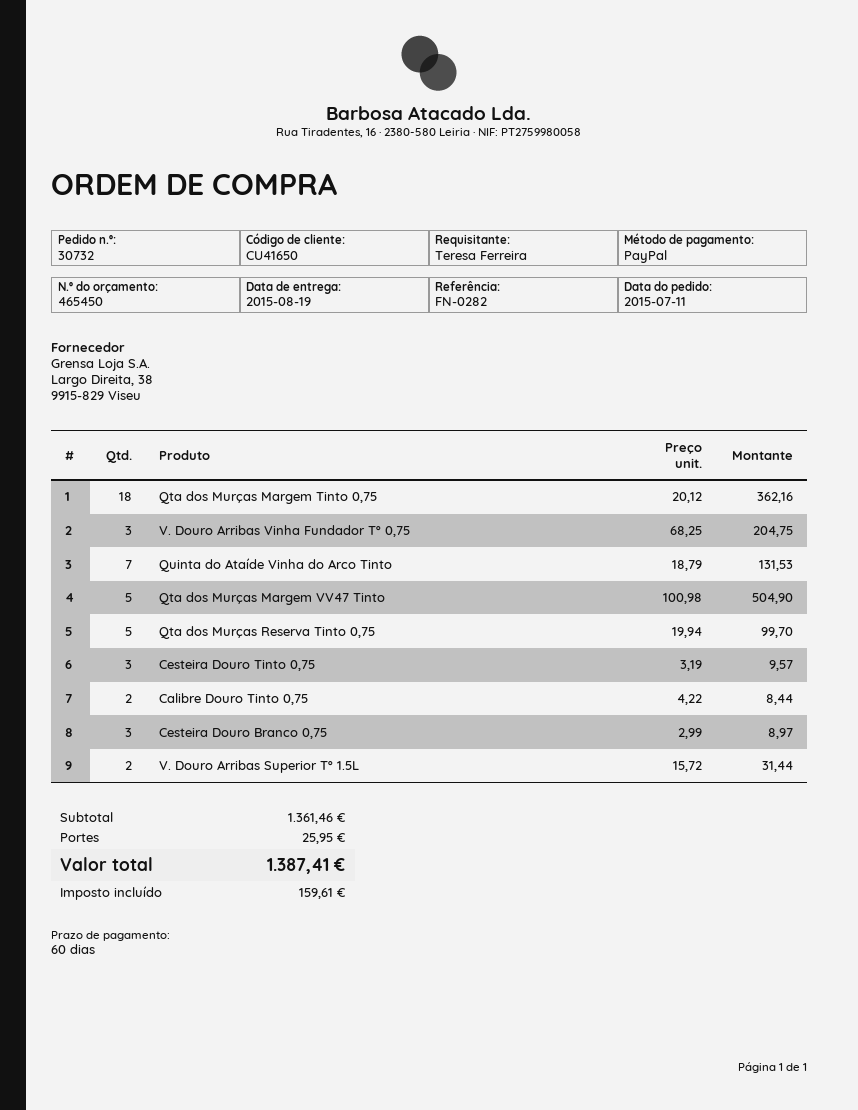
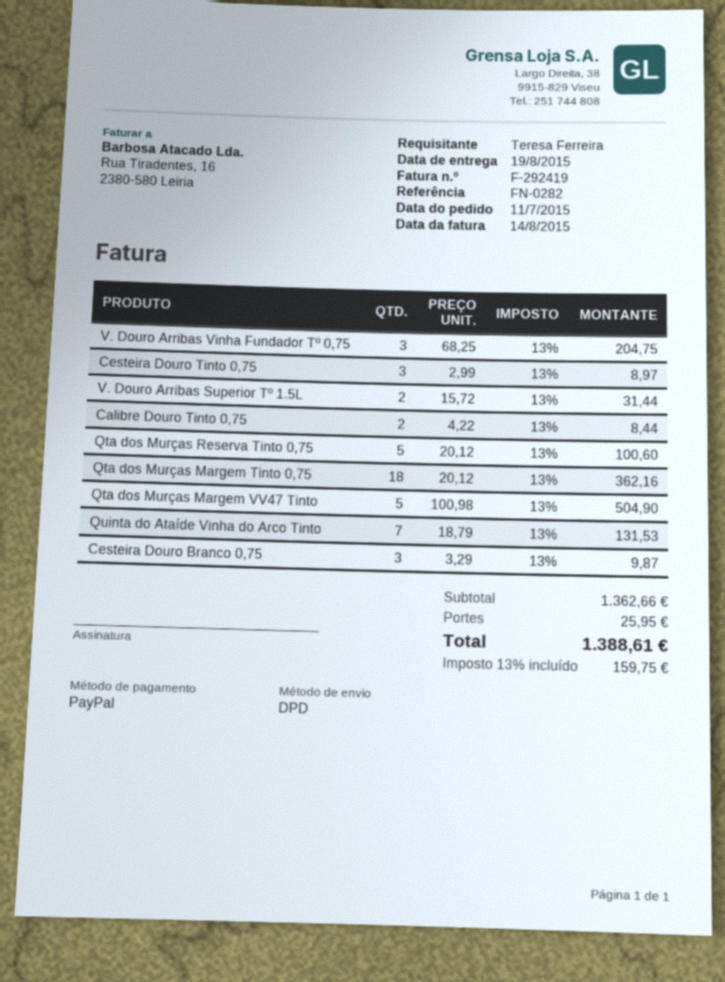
Qta dos Murças Reserva Tinto 0,75: 5 x 19.94 = 99.70 -> 5 x 20.12 = 100.60
Cesteira Douro Tinto 0,75: 3 x 3.19 = 9.57 -> 3 x 2.99 = 8.97
Cesteira Douro Branco 0,75: 3 x 2.99 = 8.97 -> 3 x 3.29 = 9.87
subtotal: 1361.46 -> 1362.66
tax: 159.61 -> 159.75
total: 1387.41 -> 1388.61

